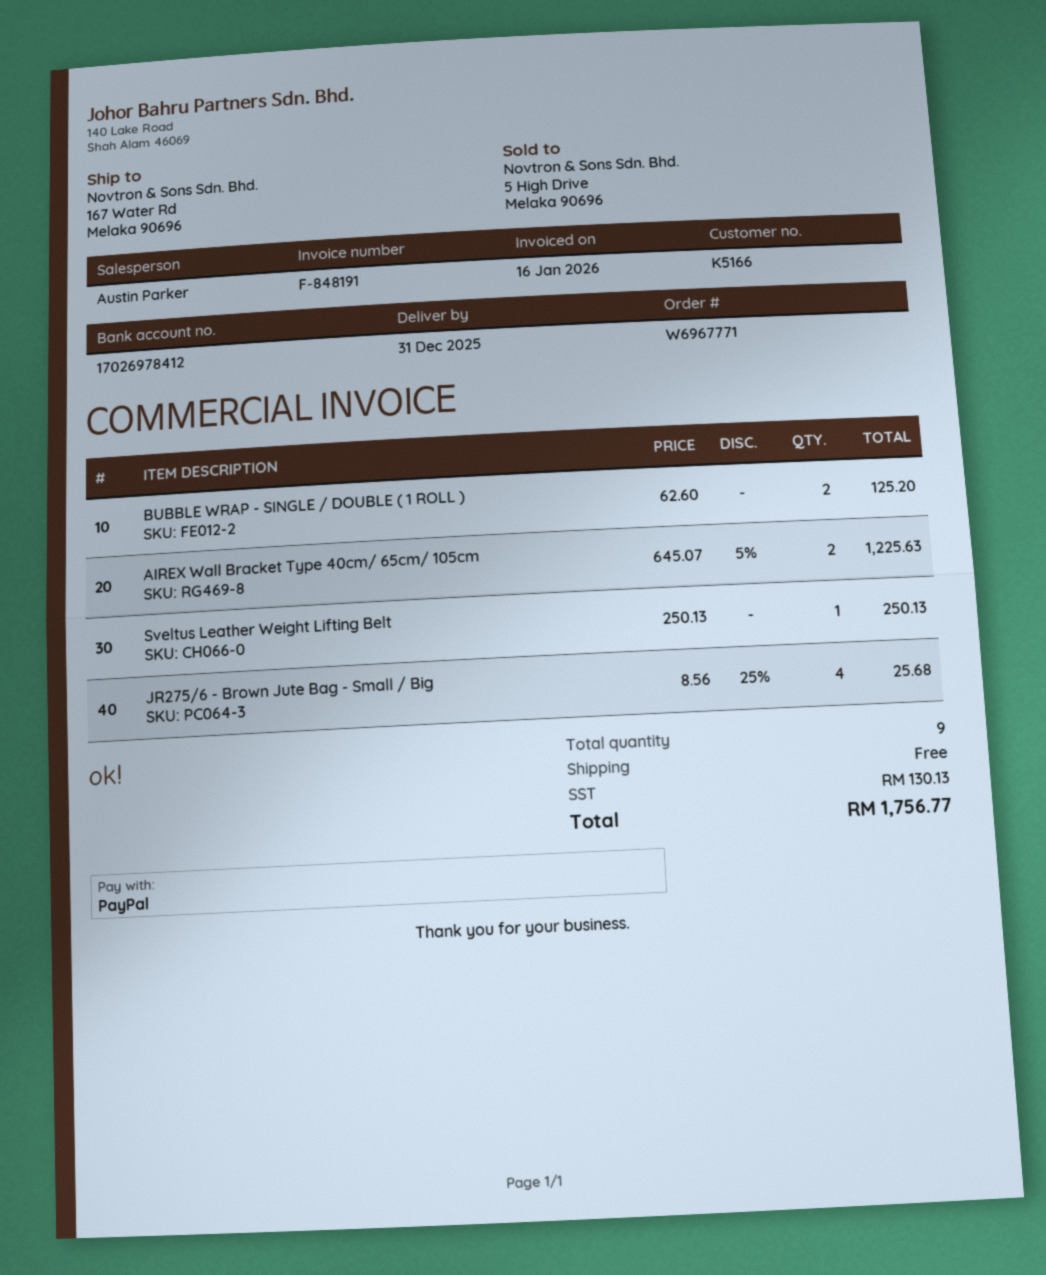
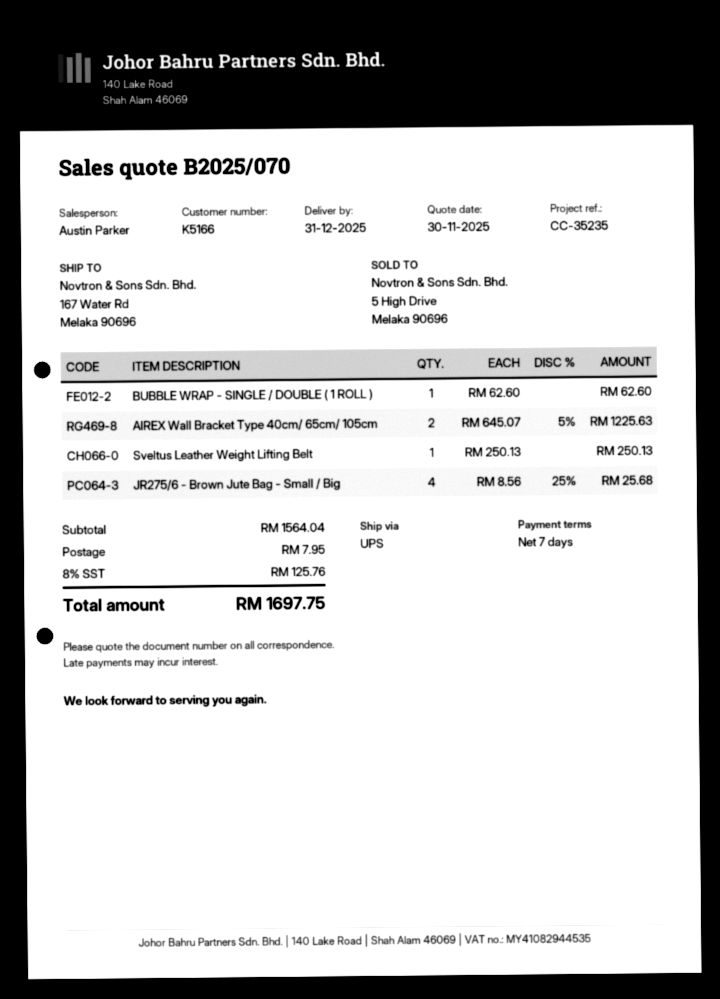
BUBBLE WRAP - SINGLE / DOUBLE ( 1 ROLL ): 2 x 62.60 = 125.20 -> 1 x 62.60 = 62.60
shipping: 0.00 -> 7.95
tax: 130.13 -> 125.76
total: 1756.77 -> 1697.75

